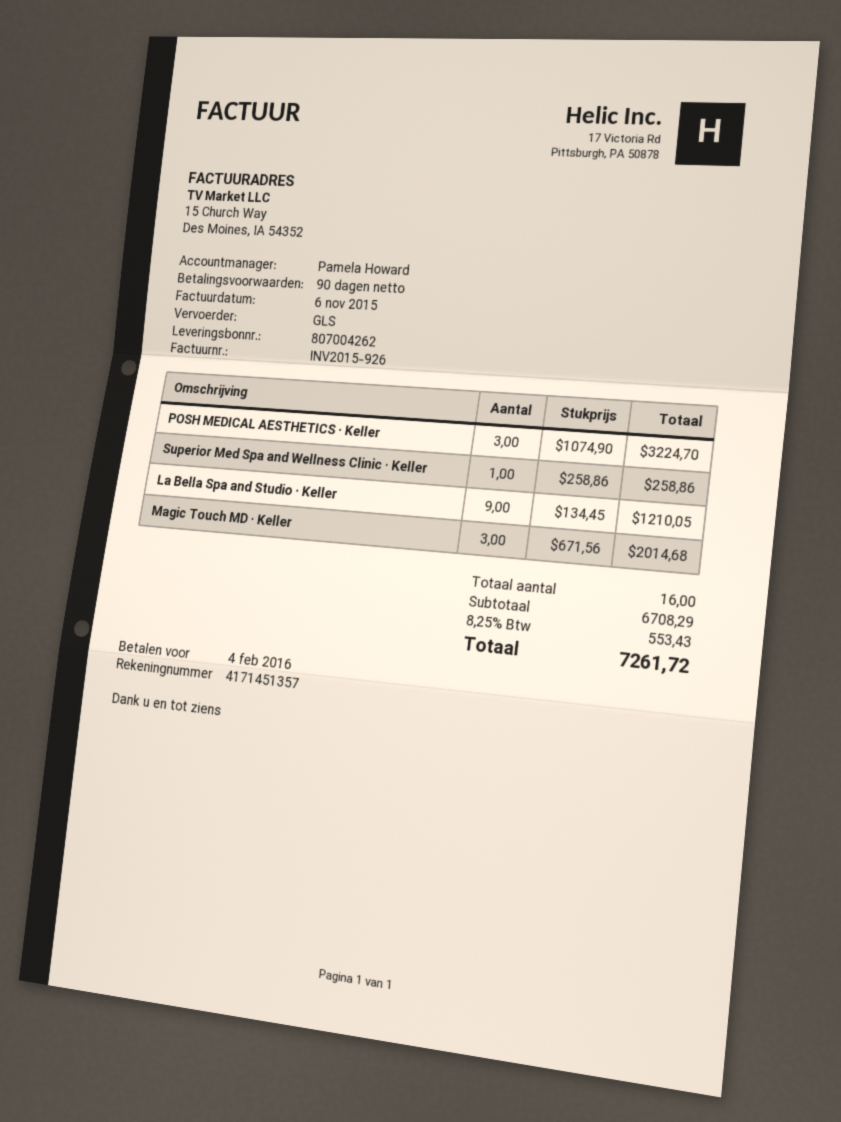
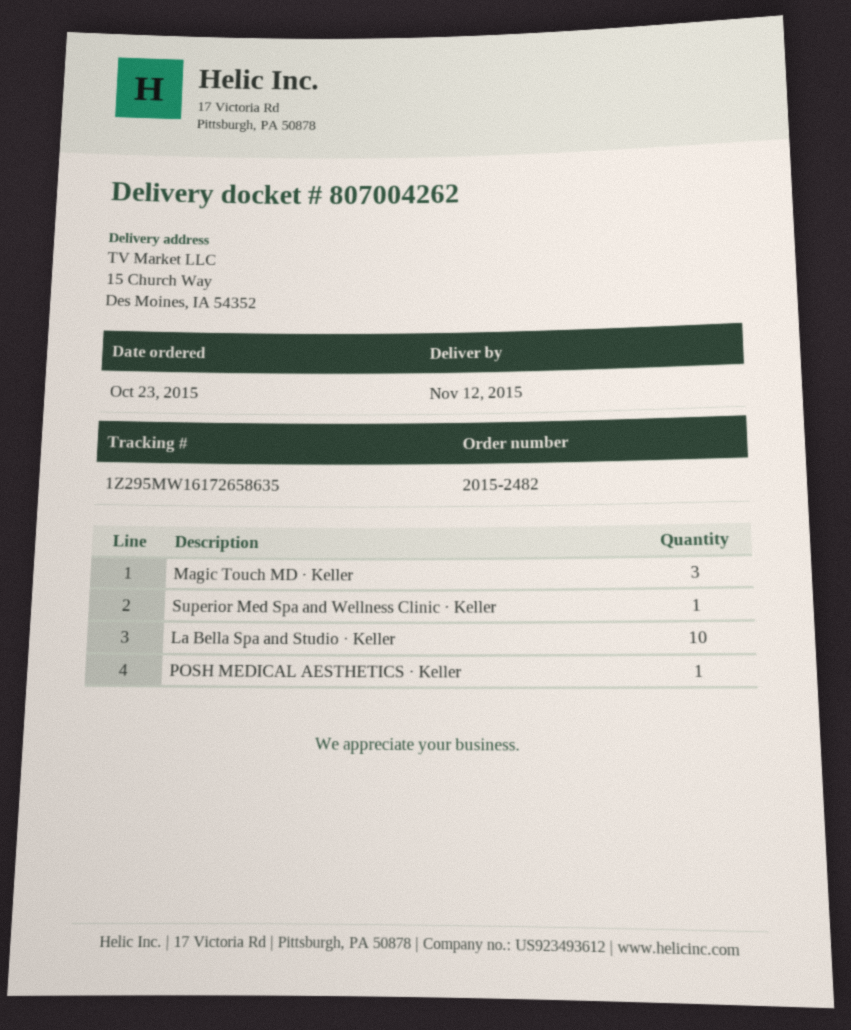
POSH MEDICAL AESTHETICS · Keller: 3 -> 1
La Bella Spa and Studio · Keller: 9 -> 10

